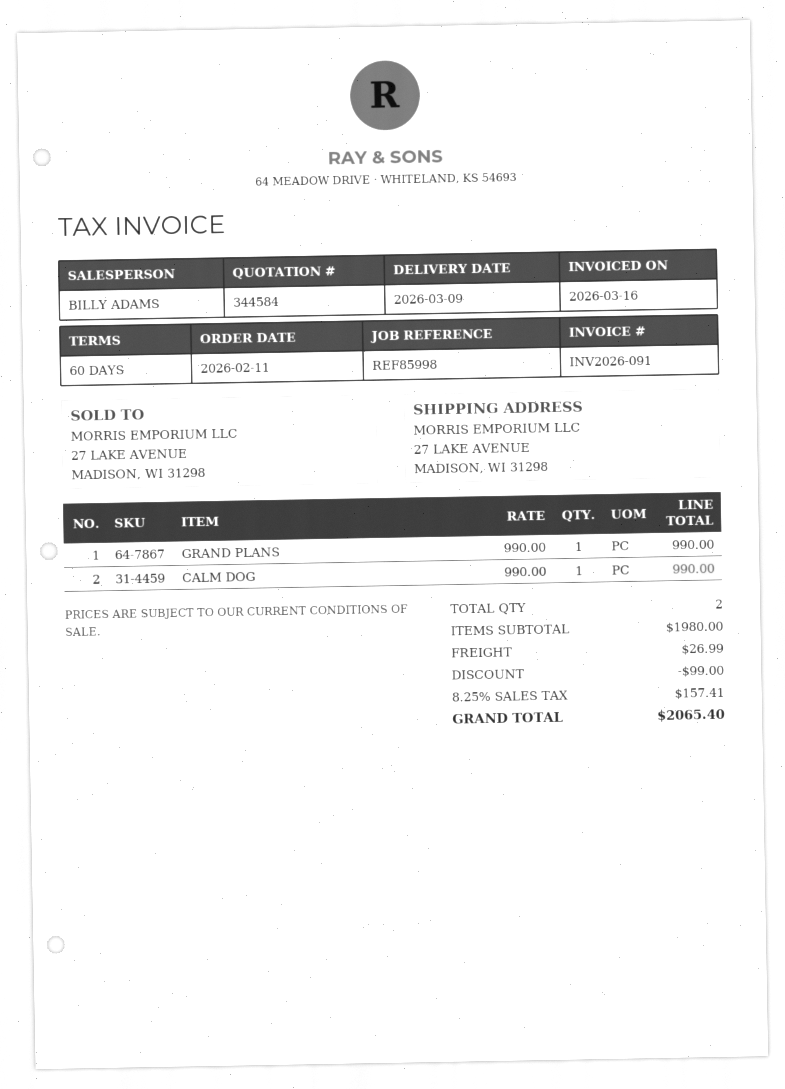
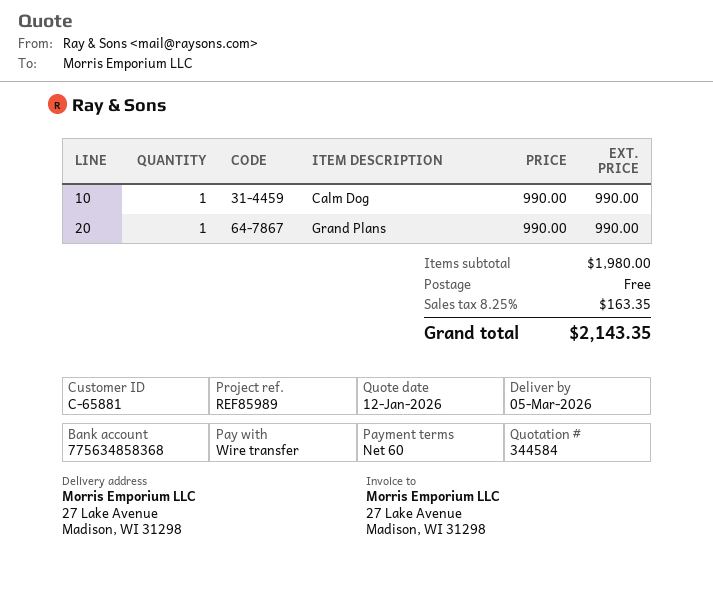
delivery date: 2026-03-09 -> 2026-03-05
reference: REF85998 -> REF85989
discount: 99.00 -> none
shipping: 26.99 -> 0.00
tax: 8.25% = 157.41 -> 8.25% = 163.35
total: 2065.40 -> 2143.35

